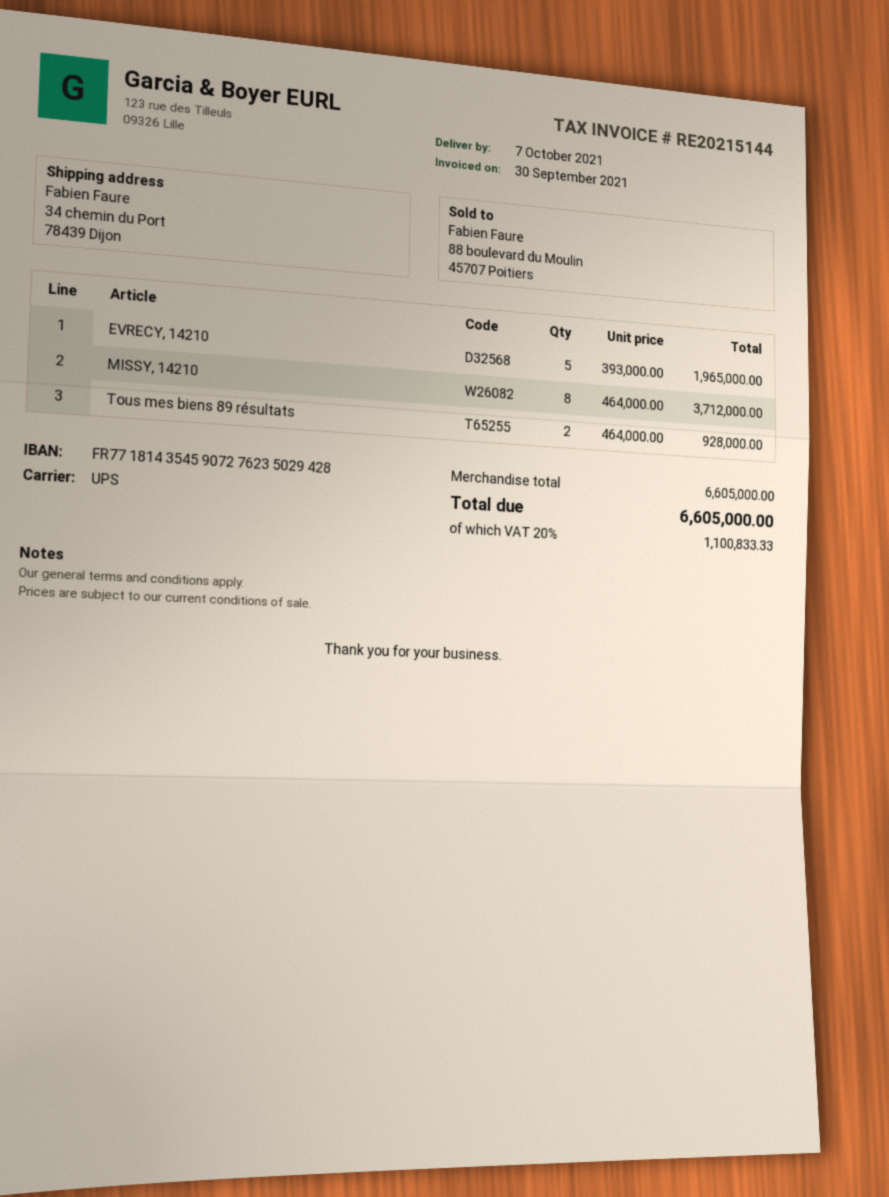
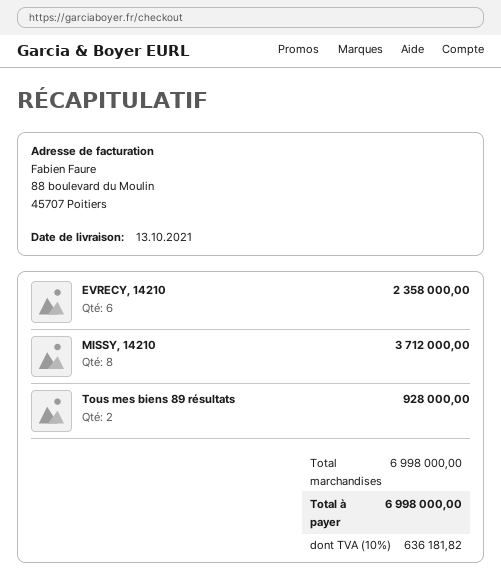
delivery date: 2021-10-07 -> 2021-10-13
EVRECY, 14210: 5 for 1965000.00 -> 6 for 2358000.00
subtotal: 6605000.00 -> 6998000.00
tax: 20% = 1100833.33 -> 10% = 636181.82
total: 6605000.00 -> 6998000.00

